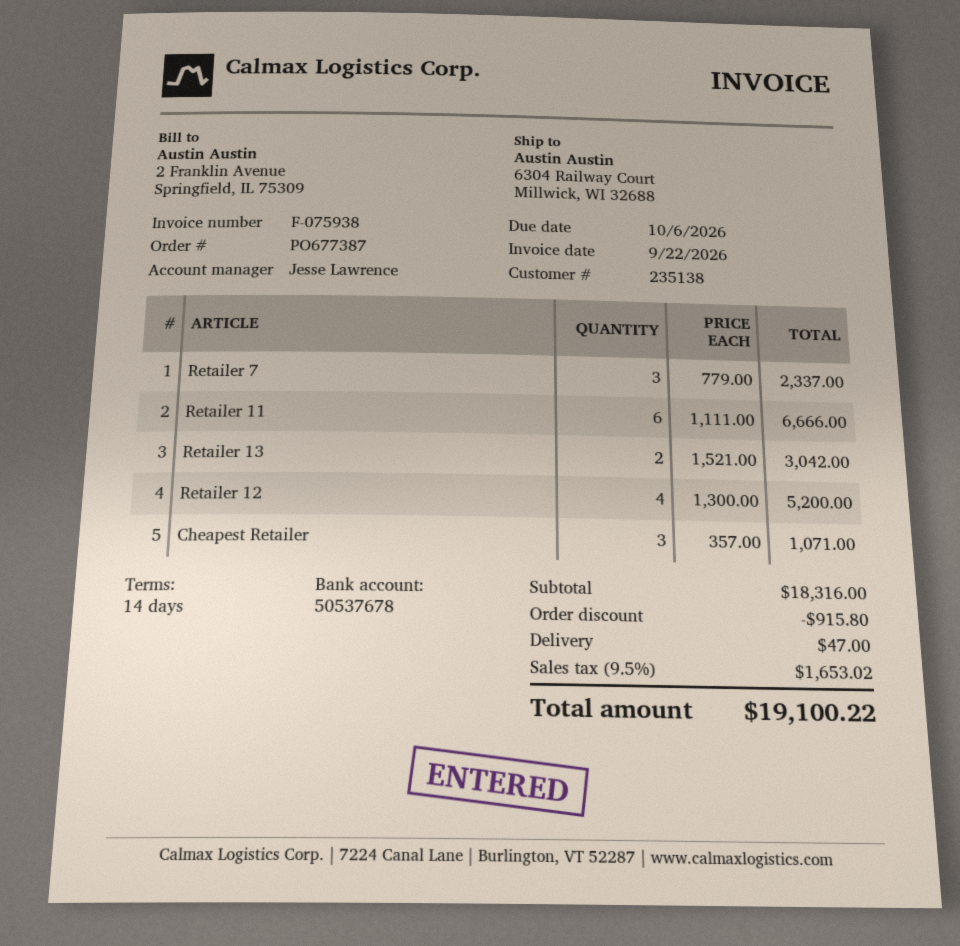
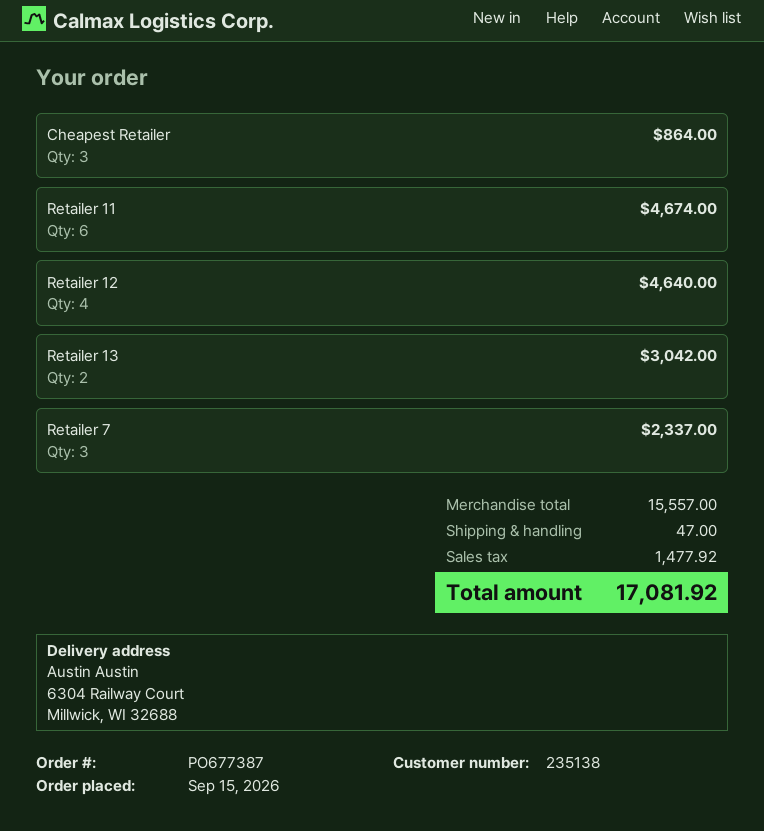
Retailer 11: 6 for 6666.00 -> 6 for 4674.00
Retailer 12: 4 for 5200.00 -> 4 for 4640.00
Cheapest Retailer: 3 for 1071.00 -> 3 for 864.00
subtotal: 18316.00 -> 15557.00
discount: 915.80 -> none
tax: 1653.02 -> 1477.92
total: 19100.22 -> 17081.92

